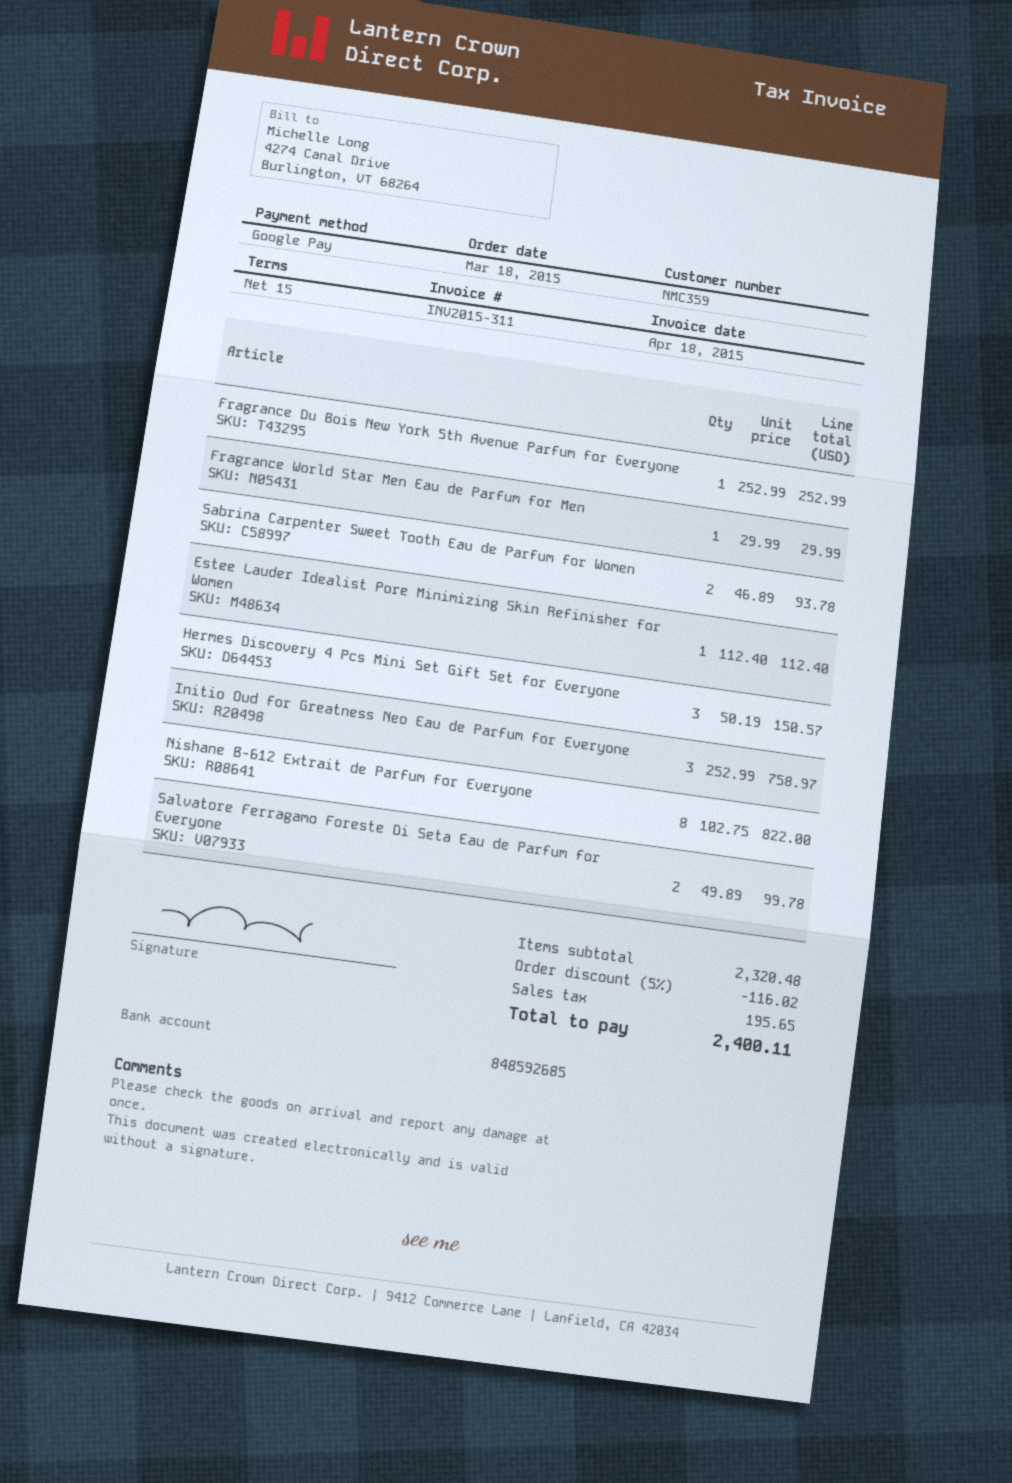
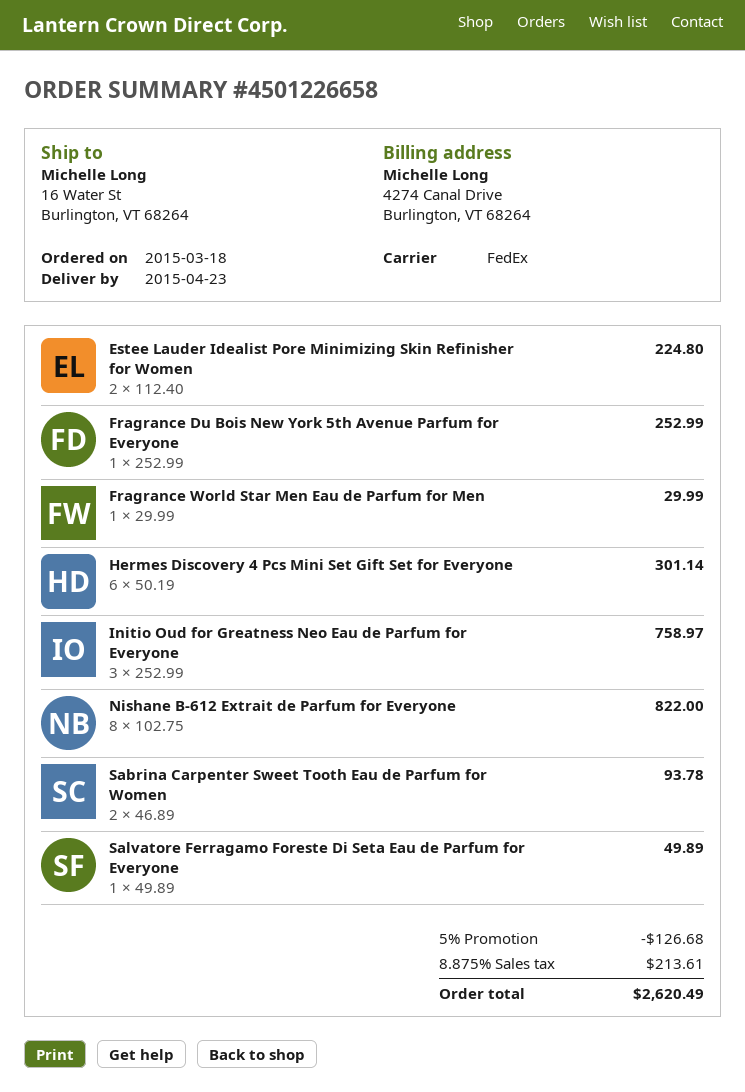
Estee Lauder Idealist Pore Minimizing Skin Refinisher for Women: 1 x 112.40 = 112.40 -> 2 x 112.40 = 224.80
Hermes Discovery 4 Pcs Mini Set Gift Set for Everyone: 3 x 50.19 = 150.57 -> 6 x 50.19 = 301.14
Salvatore Ferragamo Foreste Di Seta Eau de Parfum for Everyone: 2 x 49.89 = 99.78 -> 1 x 49.89 = 49.89
discount: 5% = 116.02 -> 5% = 126.68
tax: 195.65 -> 213.61
total: 2400.11 -> 2620.49

